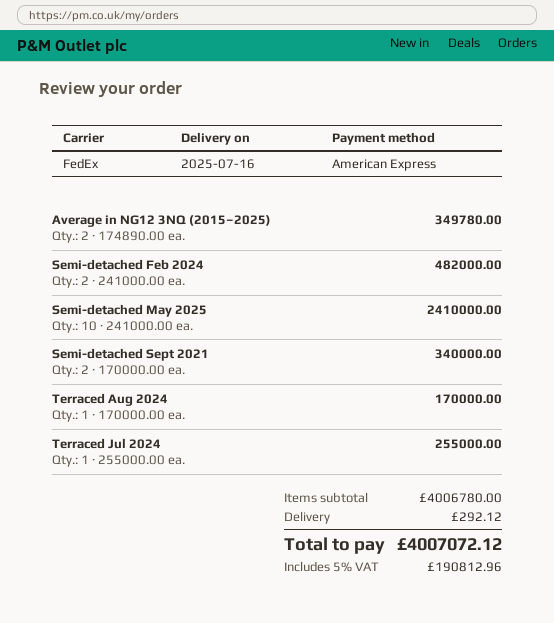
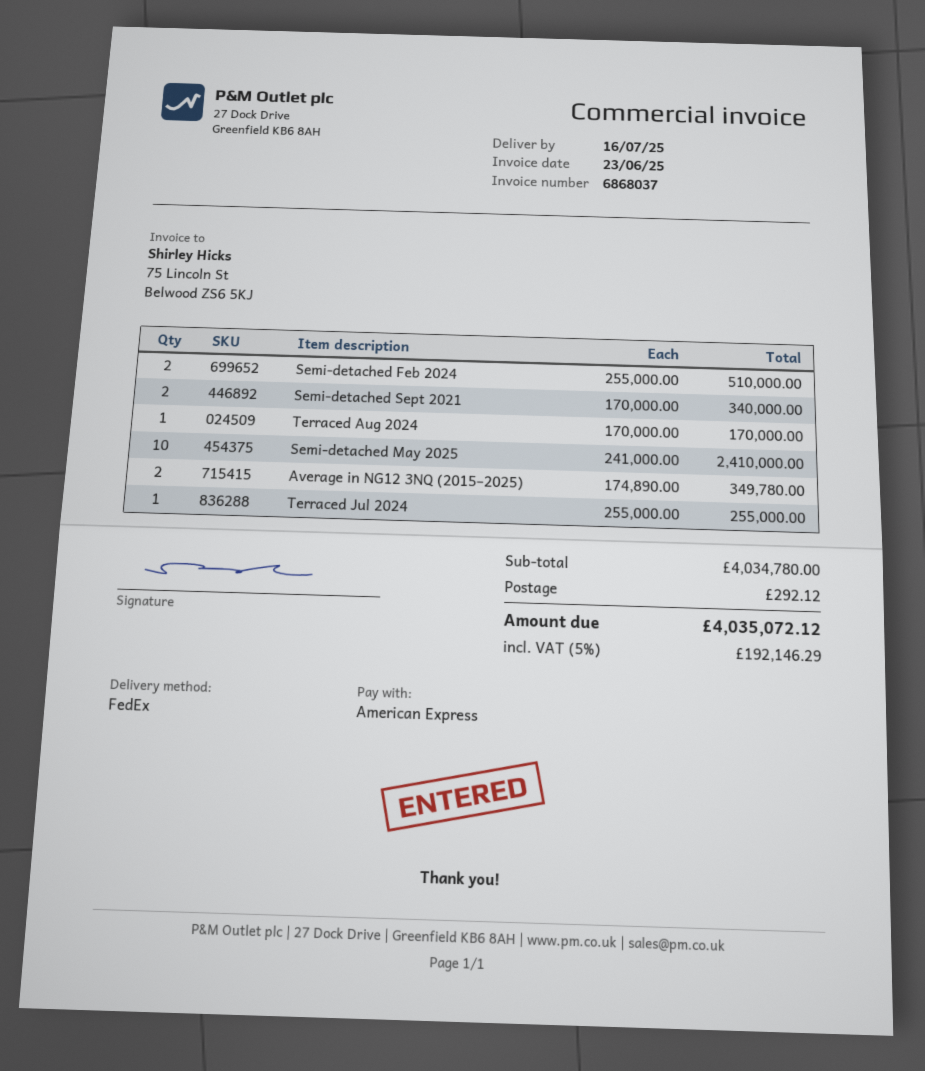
Semi-detached Feb 2024: 2 x 241000.00 = 482000.00 -> 2 x 255000.00 = 510000.00
subtotal: 4006780.00 -> 4034780.00
tax: 5% = 190812.96 -> 5% = 192146.29
total: 4007072.12 -> 4035072.12

